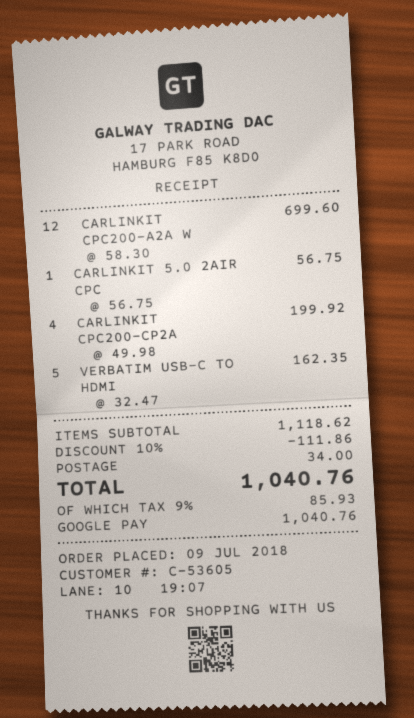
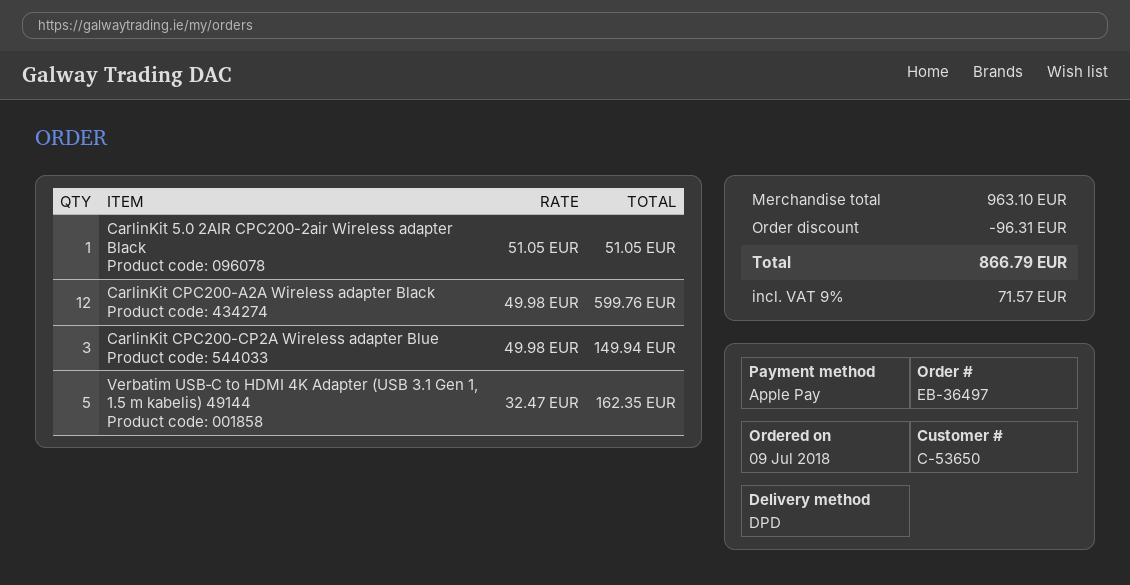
customer number: C-53605 -> C-53650
payment method: Google Pay -> Apple Pay
CARLINKIT CPC200-A2A W: 12 x 58.30 = 699.60 -> 12 x 49.98 = 599.76
CARLINKIT 5.0 2AIR CPC: 1 x 56.75 = 56.75 -> 1 x 51.05 = 51.05
CARLINKIT CPC200-CP2A: 4 x 49.98 = 199.92 -> 3 x 49.98 = 149.94
subtotal: 1118.62 -> 963.10
discount: 111.86 -> 96.31
shipping: 34.00 -> none
tax: 9% = 85.93 -> 9% = 71.57
total: 1040.76 -> 866.79

